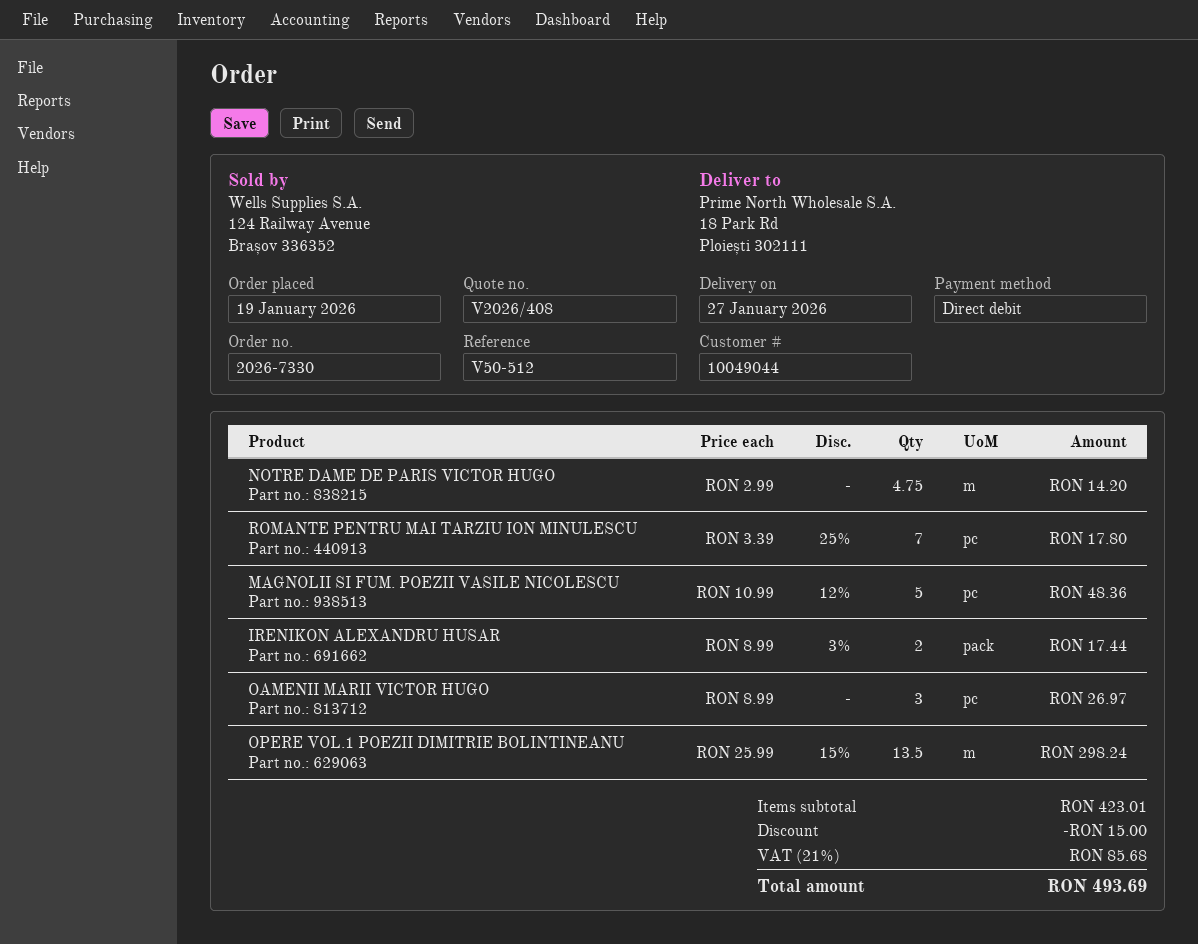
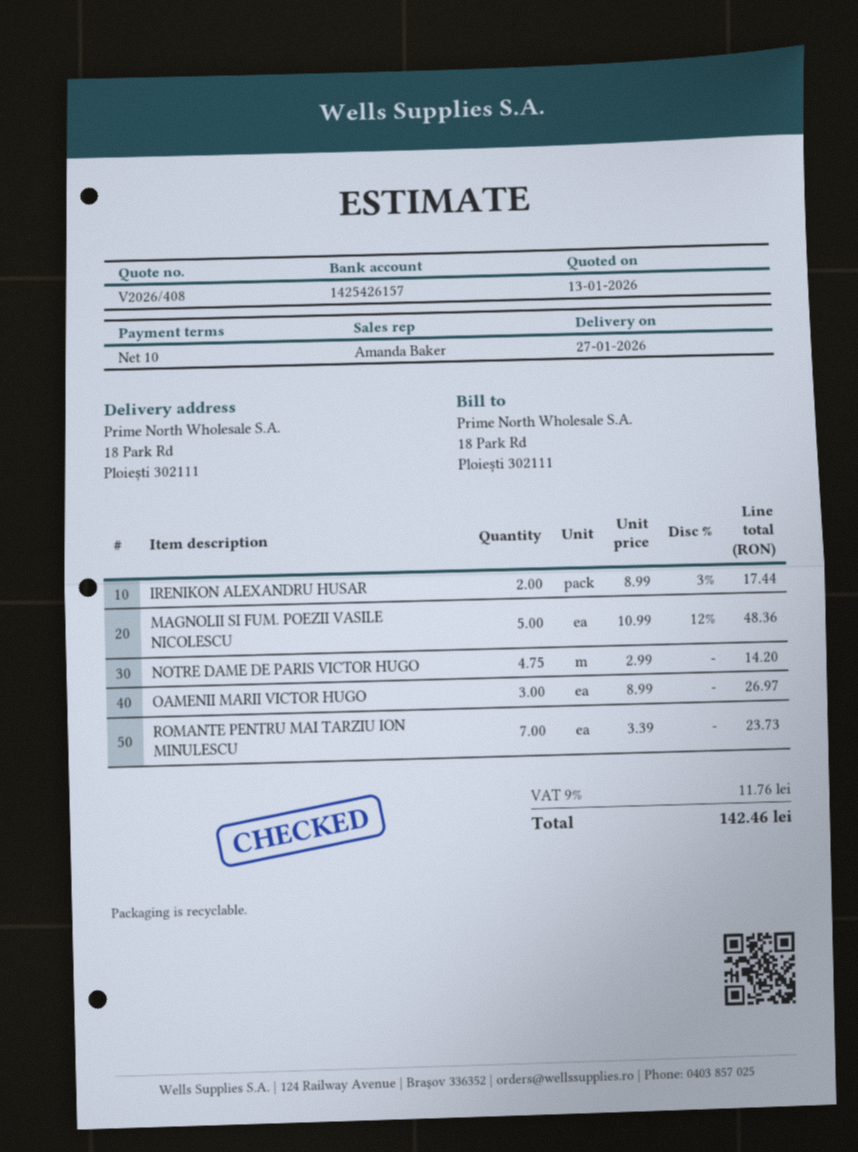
ROMANTE PENTRU MAI TARZIU ION MINULESCU: 7 x 3.39 - 25% = 17.80 -> 7 x 3.39 = 23.73
OPERE VOL.1 POEZII DIMITRIE BOLINTINEANU: 13.5 x 25.99 - 15% = 298.24 -> none
discount: 15.00 -> none
tax: 21% = 85.68 -> 9% = 11.76
total: 493.69 -> 142.46

